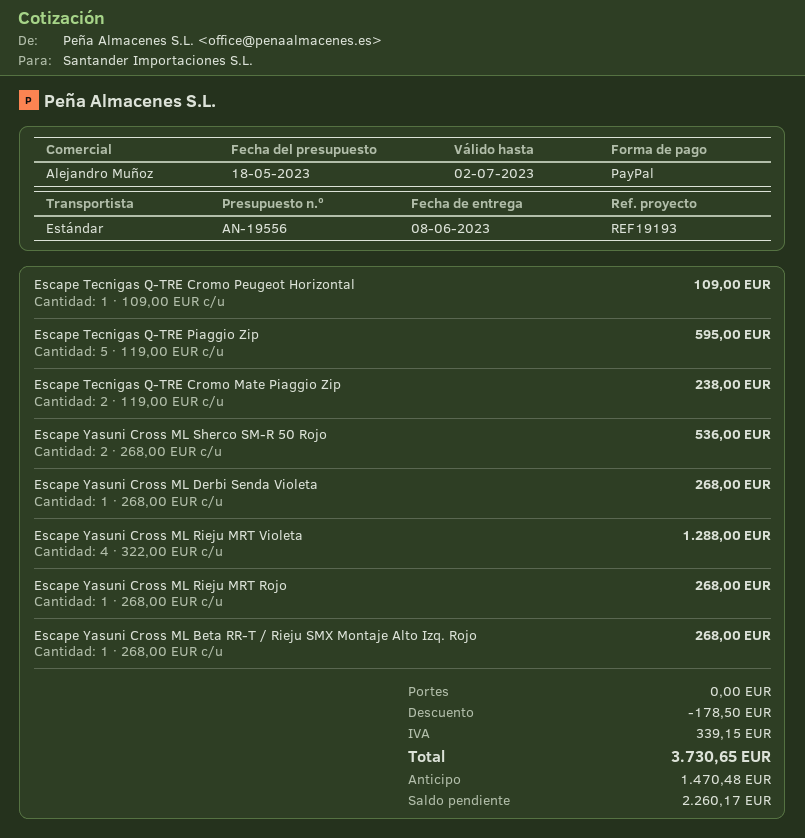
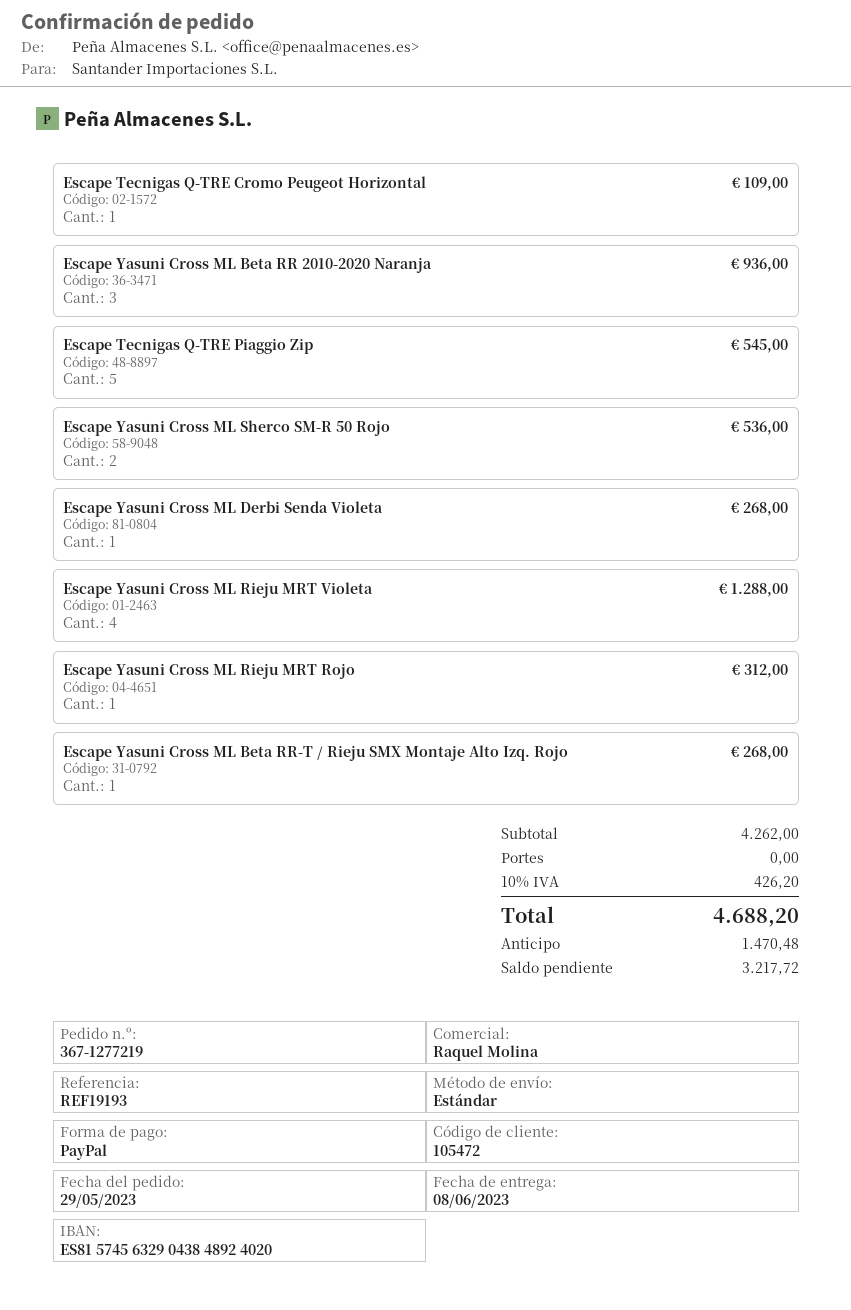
sales rep: Alejandro Muñoz -> Raquel Molina
Escape Tecnigas Q-TRE Piaggio Zip: 5 for 595.00 -> 5 for 545.00
Escape Tecnigas Q-TRE Cromo Mate Piaggio Zip: 2 for 238.00 -> none
Escape Yasuni Cross ML Rieju MRT Rojo: 1 for 268.00 -> 1 for 312.00
Escape Yasuni Cross ML Beta RR 2010-2020 Naranja: none -> 3 for 936.00
discount: 178.50 -> none
tax: 339.15 -> 426.20
total: 3730.65 -> 4688.20
balance: 2260.17 -> 3217.72

